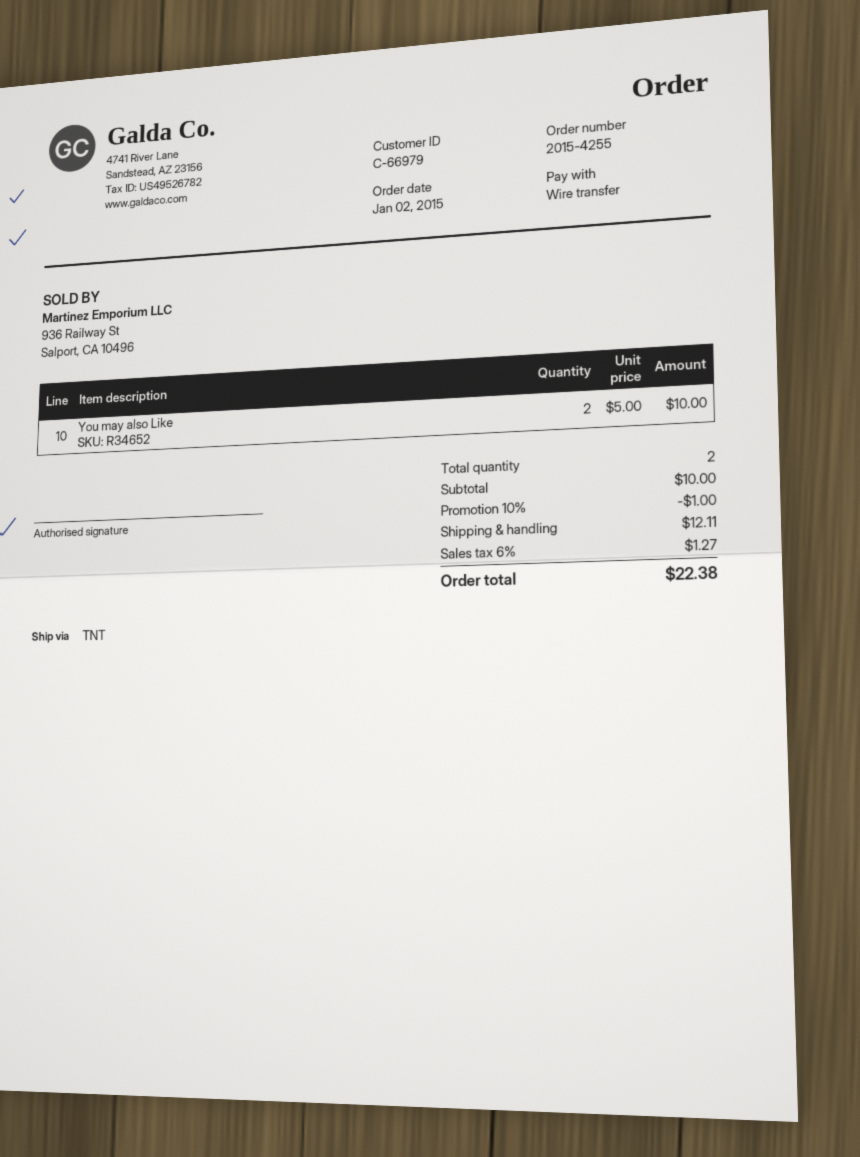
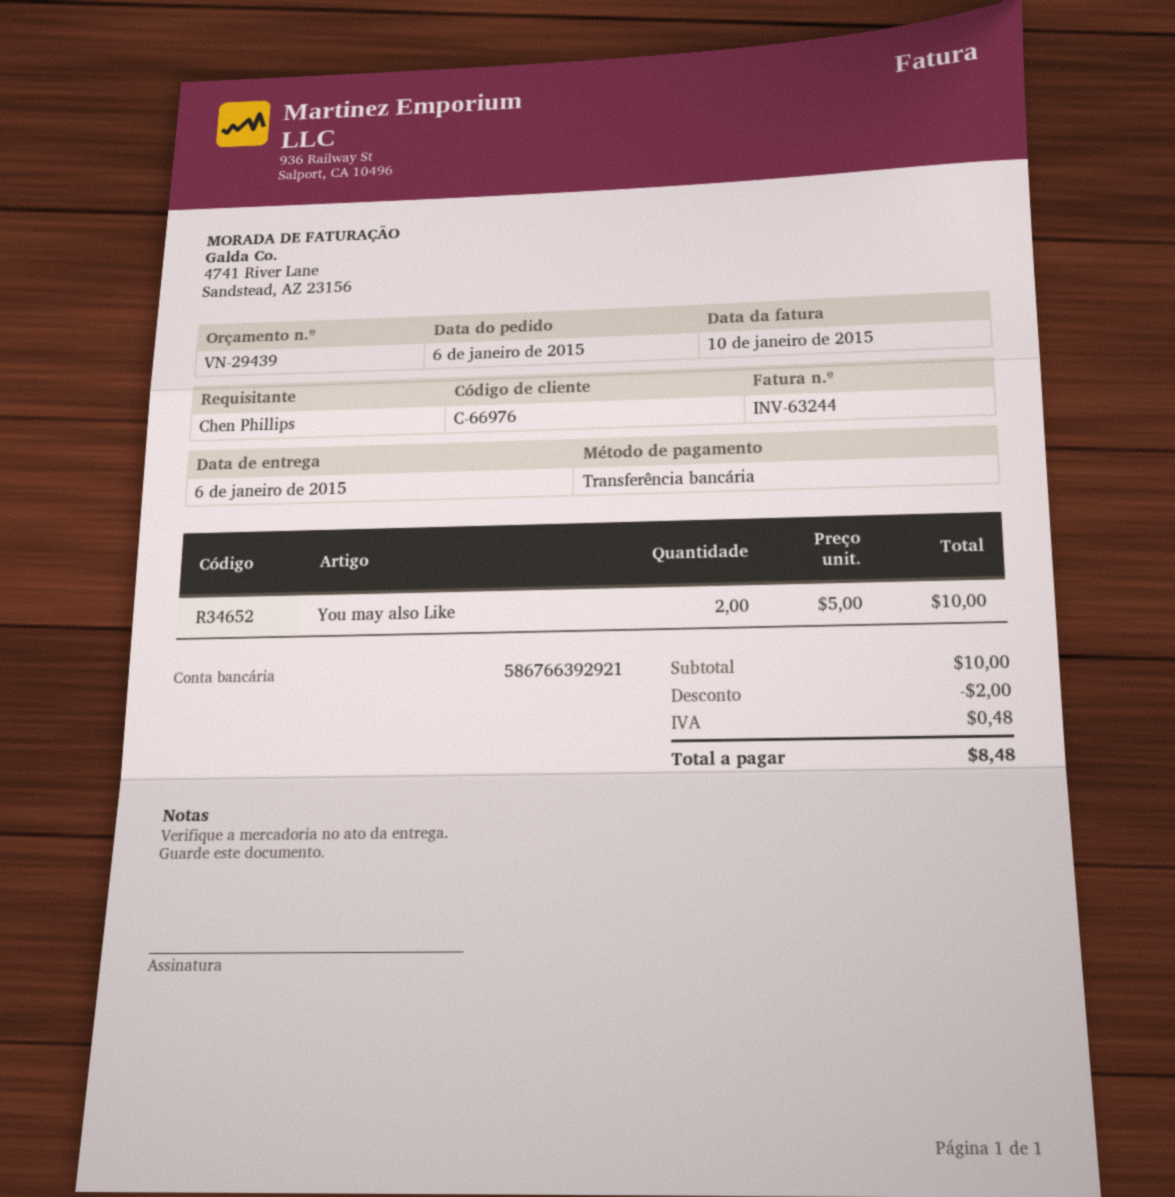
order date: 2015-01-02 -> 2015-01-06
customer number: C-66979 -> C-66976
discount: 1.00 -> 2.00
shipping: 12.11 -> none
tax: 1.27 -> 0.48
total: 22.38 -> 8.48

